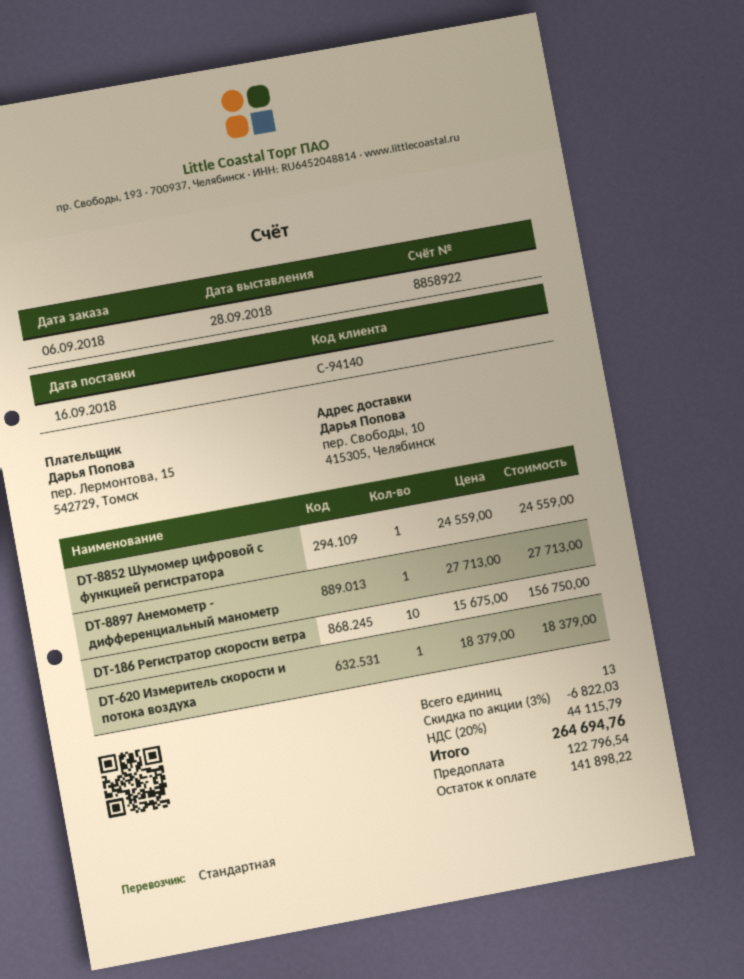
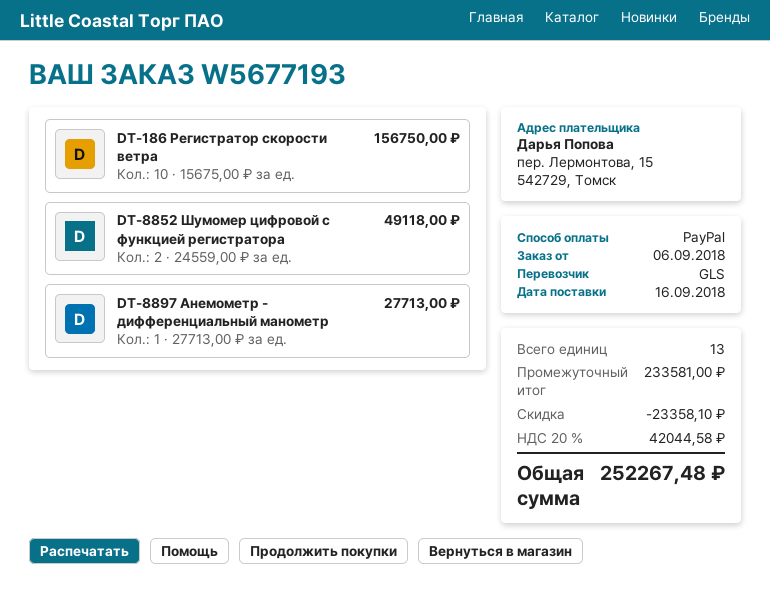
shipping method: standard -> GLS
DT-8852 Шумомер цифровой с функцией регистратора: 1 x 24559.00 = 24559.00 -> 2 x 24559.00 = 49118.00
DT-620 Измеритель скорости и потока воздуха: 1 x 18379.00 = 18379.00 -> none
discount: 6822.03 -> 23358.10
tax: 20% = 44115.79 -> 20% = 42044.58
total: 264694.76 -> 252267.48

